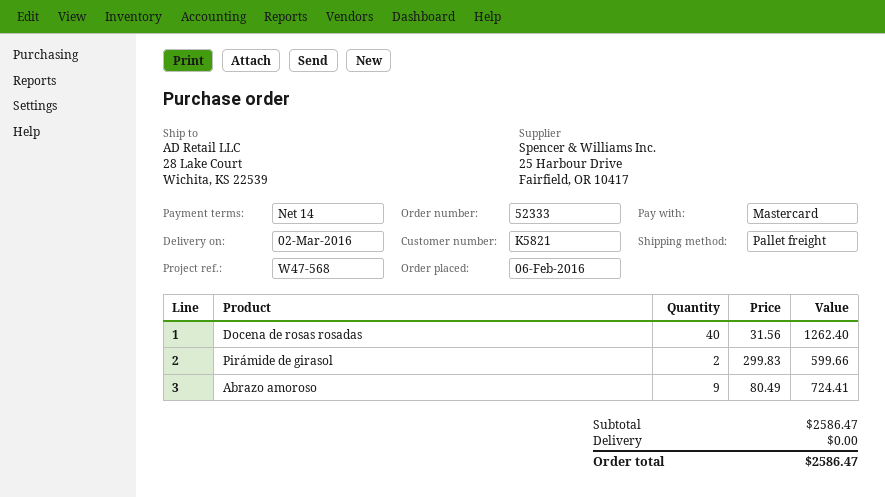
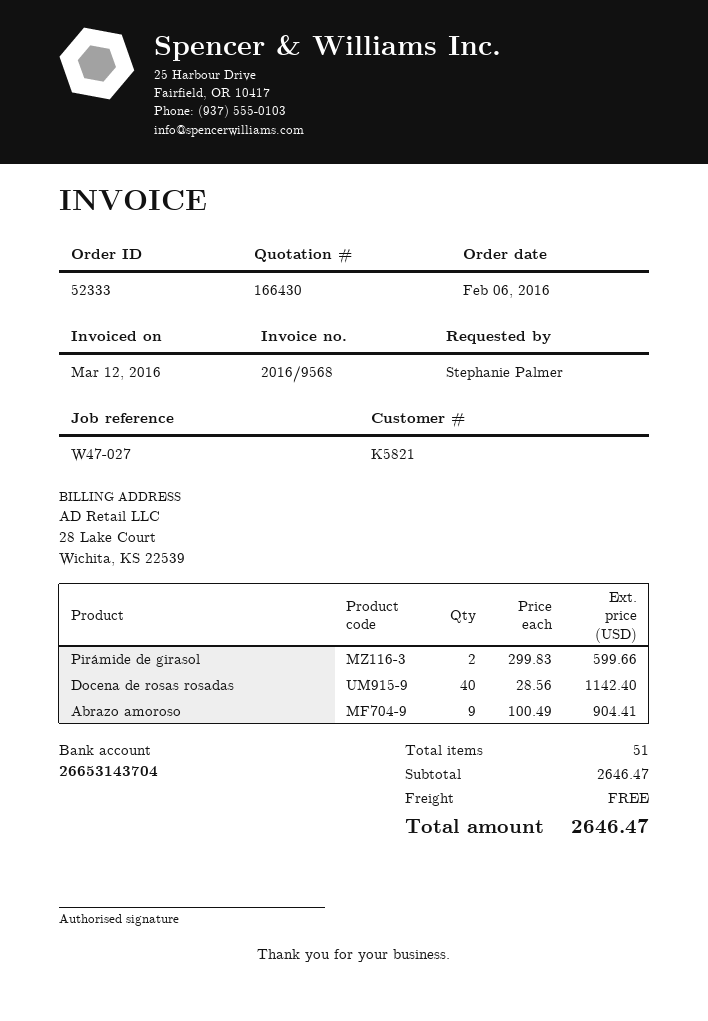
reference: W47-568 -> W47-027
Docena de rosas rosadas: 40 x 31.56 = 1262.40 -> 40 x 28.56 = 1142.40
Abrazo amoroso: 9 x 80.49 = 724.41 -> 9 x 100.49 = 904.41
subtotal: 2586.47 -> 2646.47
total: 2586.47 -> 2646.47

